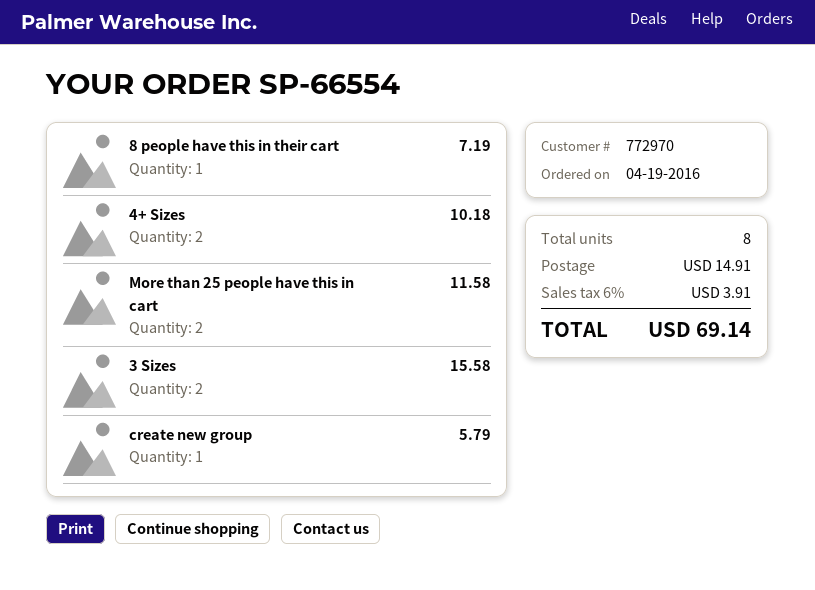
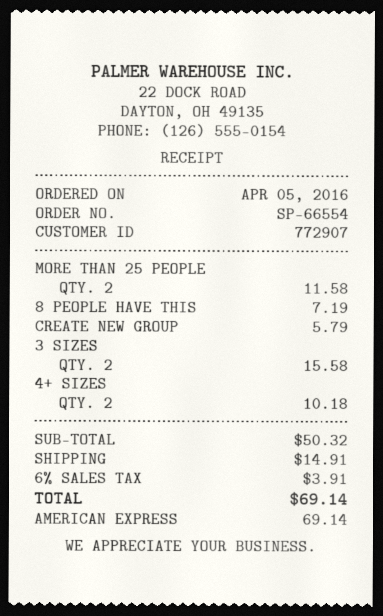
order date: 2016-04-19 -> 2016-04-05
customer number: 772970 -> 772907

